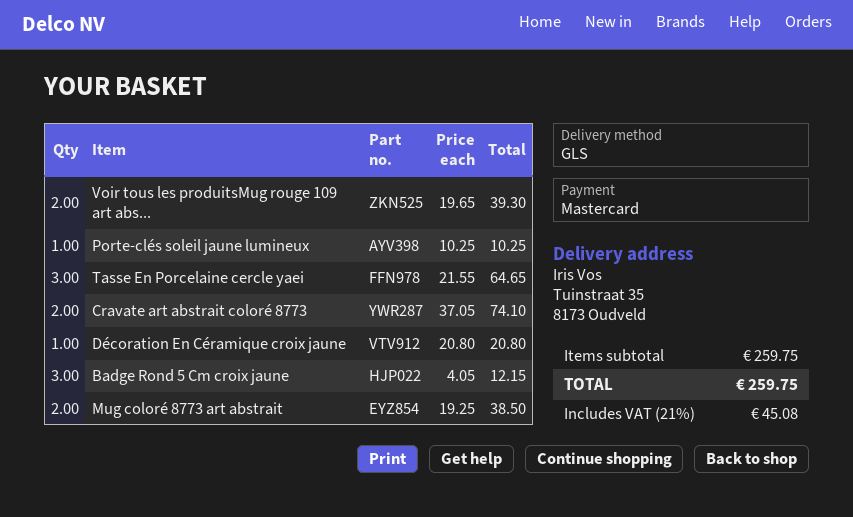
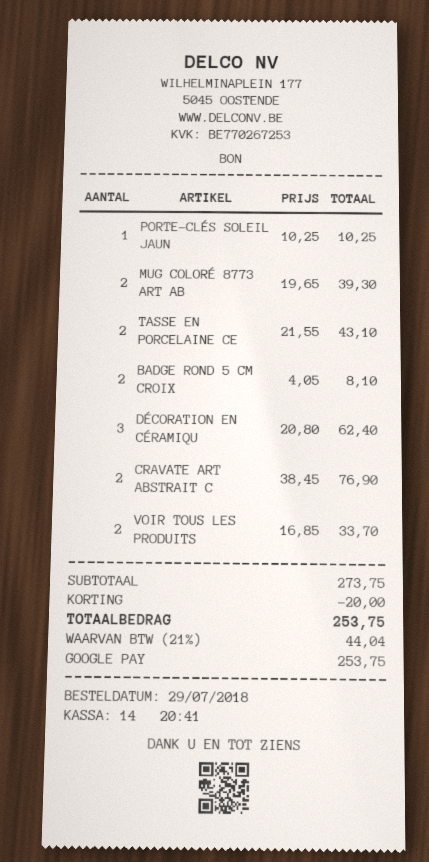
payment method: Mastercard -> Google Pay
Voir tous les produitsMug rouge 109 art abs...: 2 x 19.65 = 39.30 -> 2 x 16.85 = 33.70
Tasse En Porcelaine cercle yaei: 3 x 21.55 = 64.65 -> 2 x 21.55 = 43.10
Cravate art abstrait coloré 8773: 2 x 37.05 = 74.10 -> 2 x 38.45 = 76.90
Décoration En Céramique croix jaune: 1 x 20.80 = 20.80 -> 3 x 20.80 = 62.40
Badge Rond 5 Cm croix jaune: 3 x 4.05 = 12.15 -> 2 x 4.05 = 8.10
Mug coloré 8773 art abstrait: 2 x 19.25 = 38.50 -> 2 x 19.65 = 39.30
subtotal: 259.75 -> 273.75
discount: none -> 20.00
tax: 21% = 45.08 -> 21% = 44.04
total: 259.75 -> 253.75

